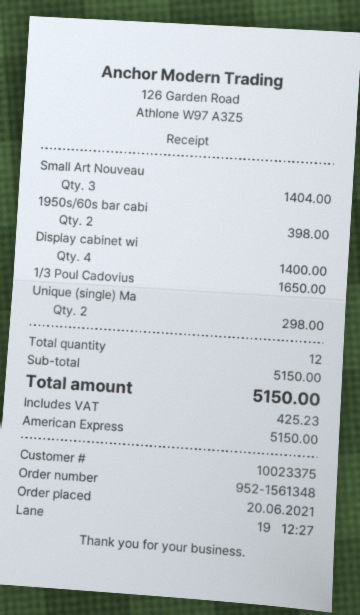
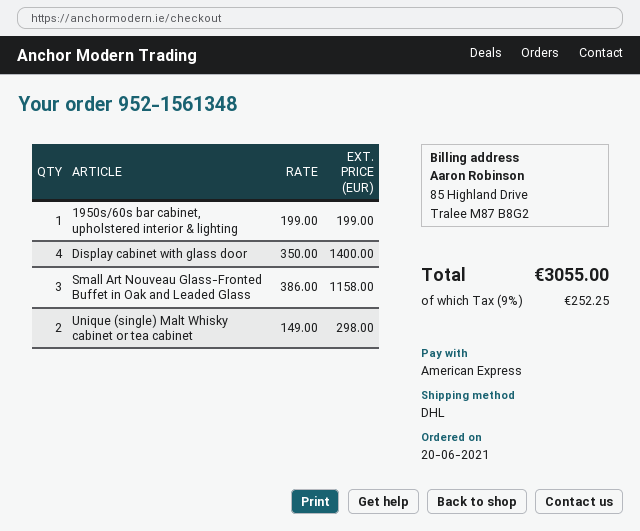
Small Art Nouveau: 3 for 1404.00 -> 3 for 1158.00
1950s/60s bar cabi: 2 for 398.00 -> 1 for 199.00
1/3 Poul Cadovius: 1 for 1650.00 -> none
tax: 425.23 -> 252.25
total: 5150.00 -> 3055.00

